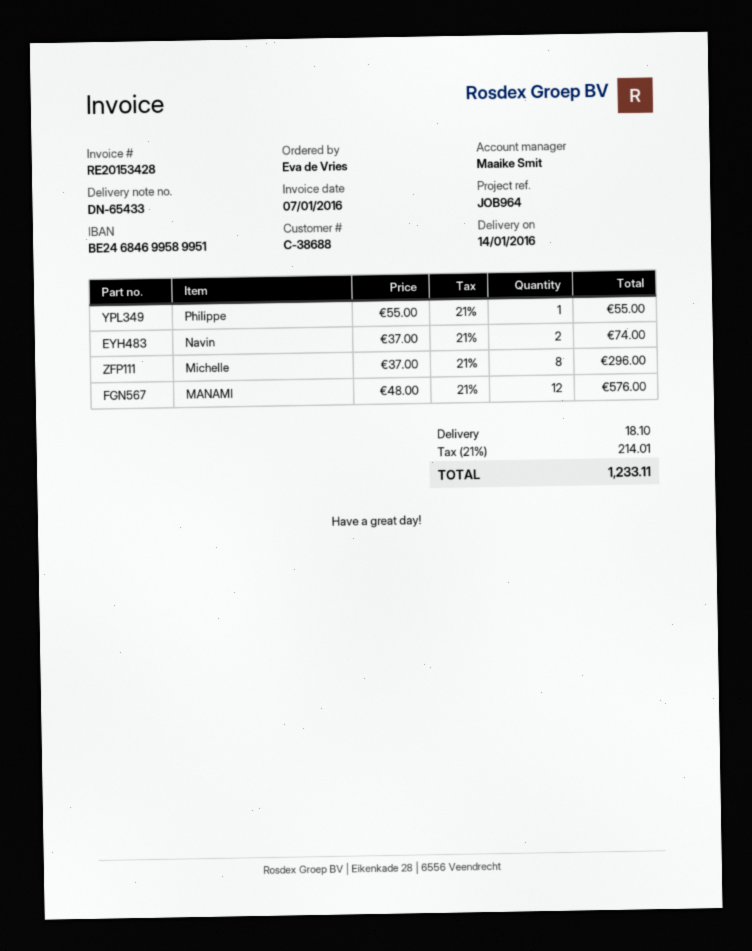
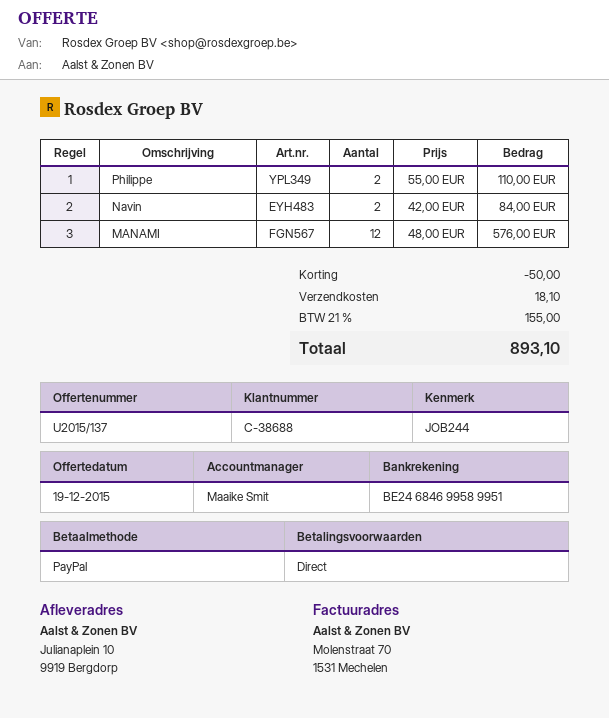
reference: JOB964 -> JOB244
Philippe: 1 x 55.00 = 55.00 -> 2 x 55.00 = 110.00
Navin: 2 x 37.00 = 74.00 -> 2 x 42.00 = 84.00
Michelle: 8 x 37.00 = 296.00 -> none
discount: none -> 50.00
tax: 21% = 214.01 -> 21% = 155.00
total: 1233.11 -> 893.10

